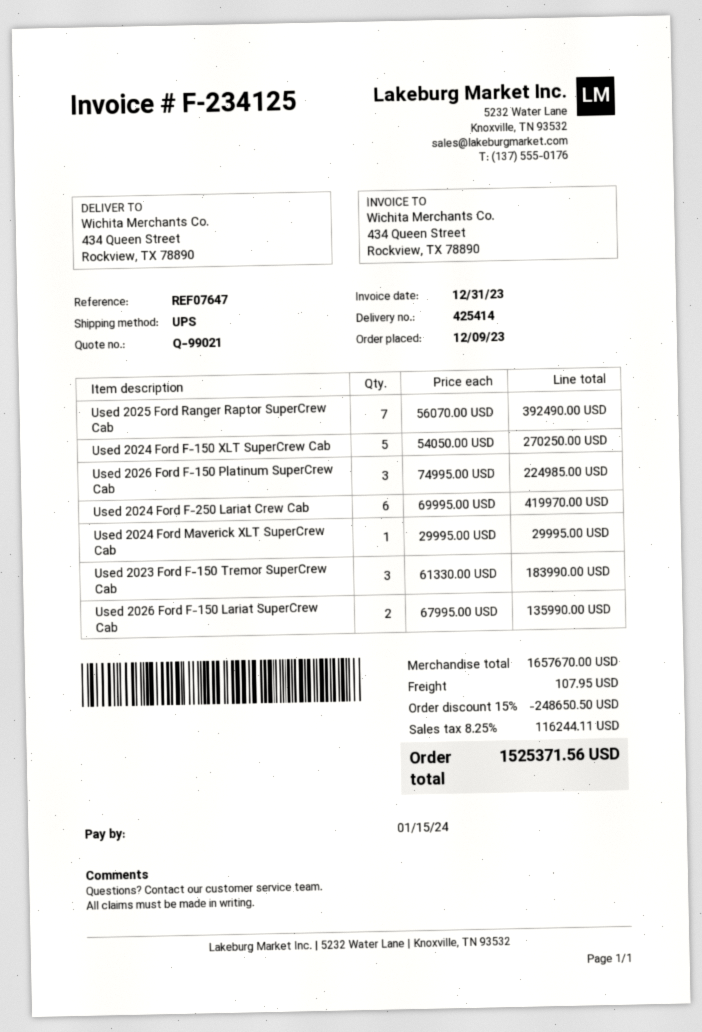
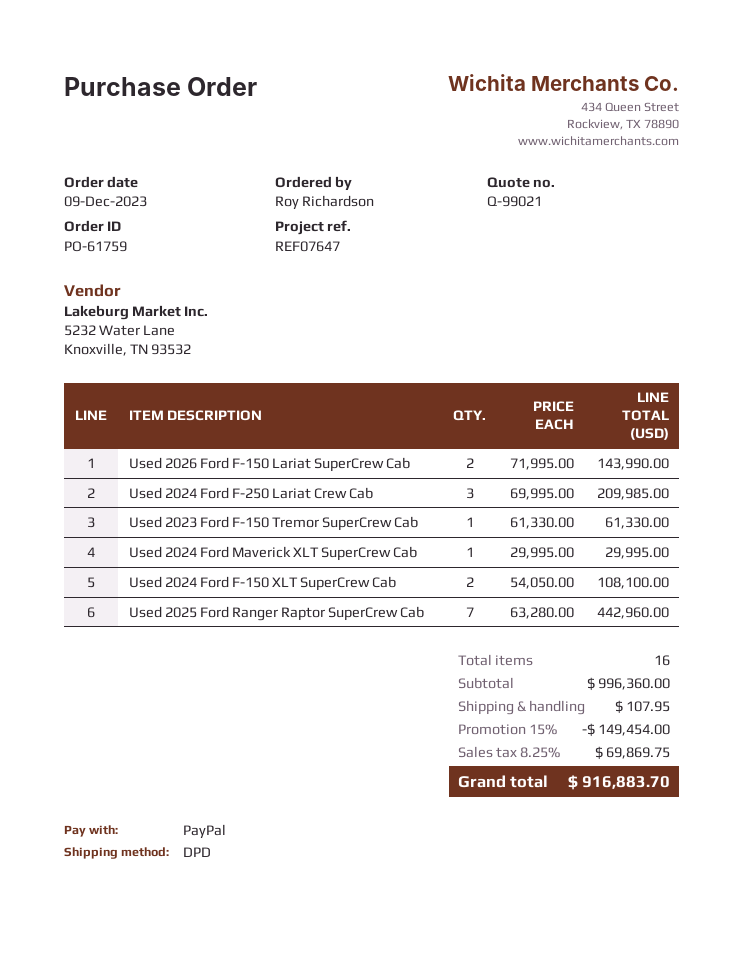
shipping method: UPS -> DPD
Used 2025 Ford Ranger Raptor SuperCrew Cab: 7 x 56070.00 = 392490.00 -> 7 x 63280.00 = 442960.00
Used 2024 Ford F-150 XLT SuperCrew Cab: 5 x 54050.00 = 270250.00 -> 2 x 54050.00 = 108100.00
Used 2026 Ford F-150 Platinum SuperCrew Cab: 3 x 74995.00 = 224985.00 -> none
Used 2024 Ford F-250 Lariat Crew Cab: 6 x 69995.00 = 419970.00 -> 3 x 69995.00 = 209985.00
Used 2023 Ford F-150 Tremor SuperCrew Cab: 3 x 61330.00 = 183990.00 -> 1 x 61330.00 = 61330.00
Used 2026 Ford F-150 Lariat SuperCrew Cab: 2 x 67995.00 = 135990.00 -> 2 x 71995.00 = 143990.00
subtotal: 1657670.00 -> 996360.00
discount: 15% = 248650.50 -> 15% = 149454.00
tax: 8.25% = 116244.11 -> 8.25% = 69869.75
total: 1525371.56 -> 916883.70

